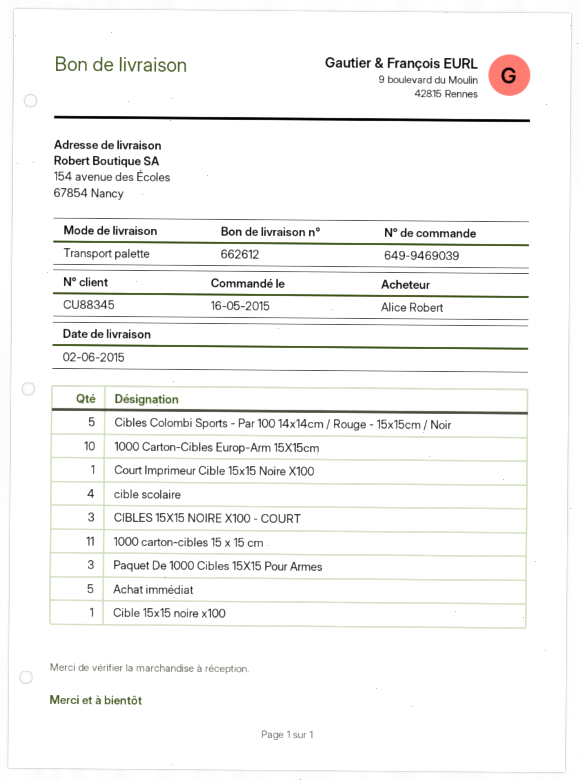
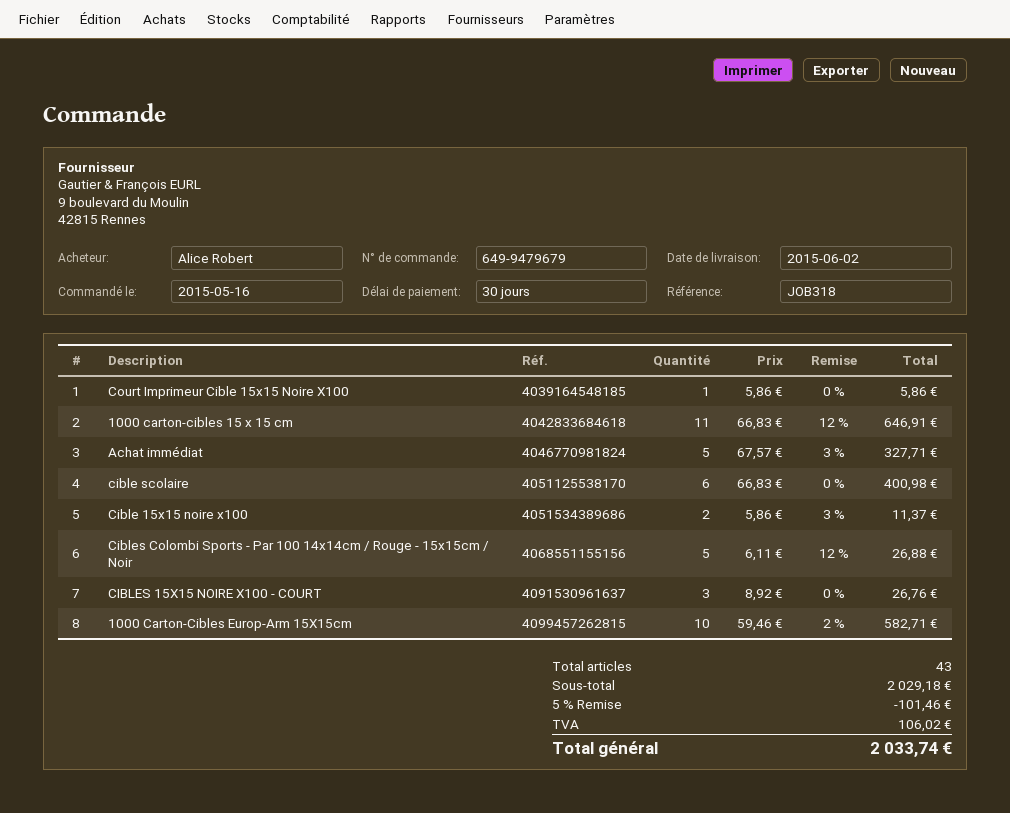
order number: 649-9469039 -> 649-9479679
cible scolaire: 4 -> 6
Paquet De 1000 Cibles 15X15 Pour Armes: 3 -> none
Cible 15x15 noire x100: 1 -> 2

